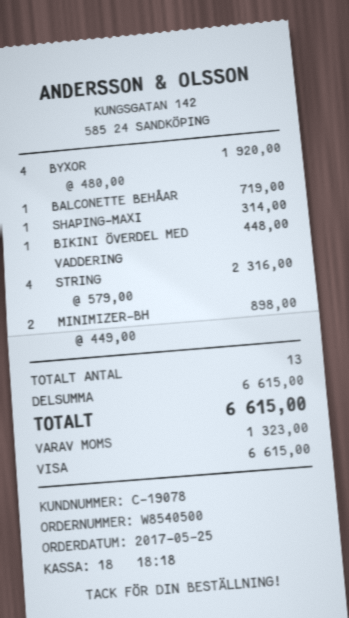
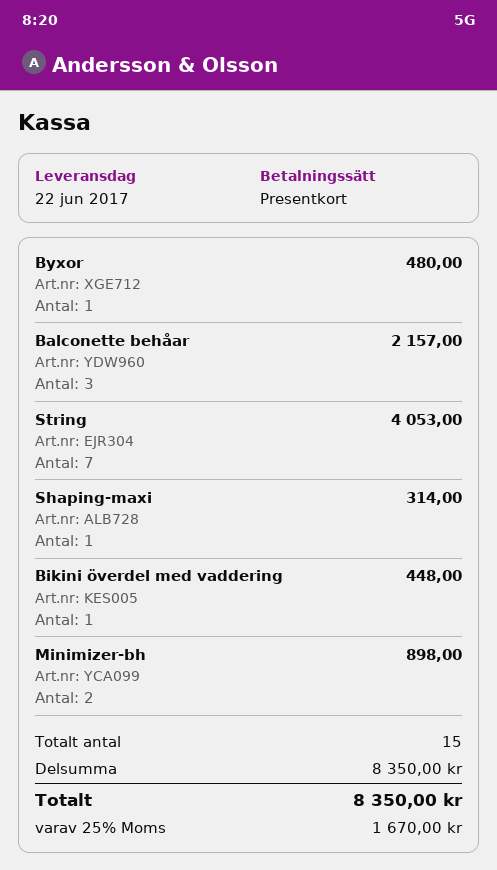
payment method: Visa -> gift card
BYXOR: 4 for 1920.00 -> 1 for 480.00
BALCONETTE BEHÅAR: 1 for 719.00 -> 3 for 2157.00
STRING: 4 for 2316.00 -> 7 for 4053.00
total quantity: 13 -> 15
subtotal: 6615.00 -> 8350.00
tax: 1323.00 -> 1670.00
total: 6615.00 -> 8350.00

